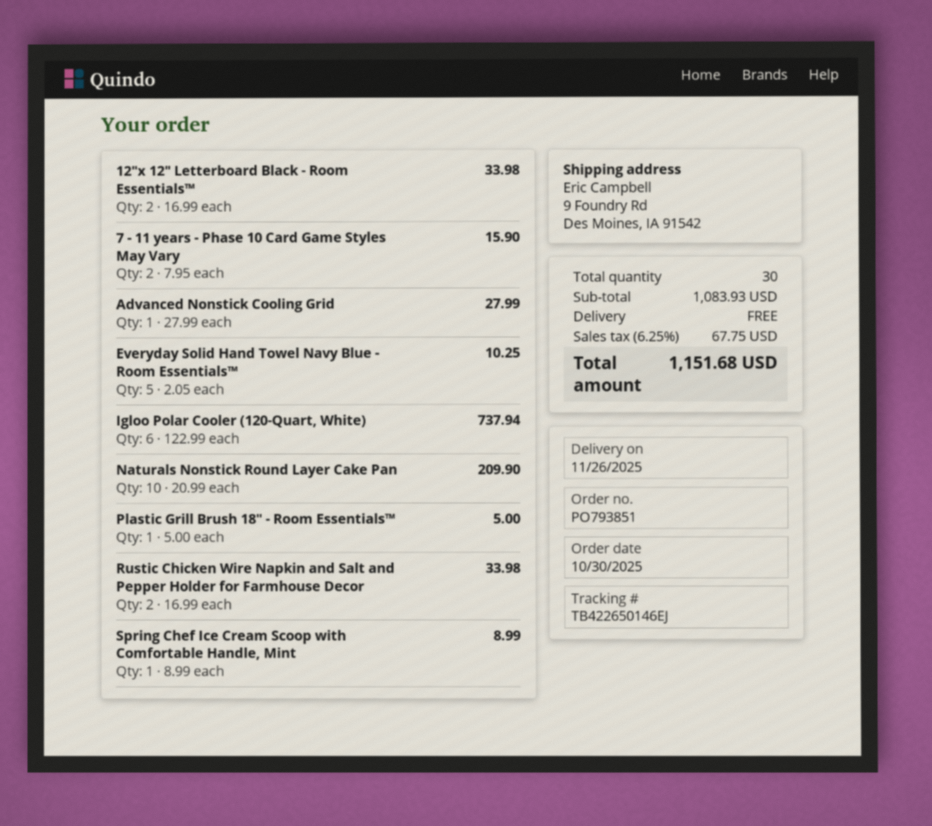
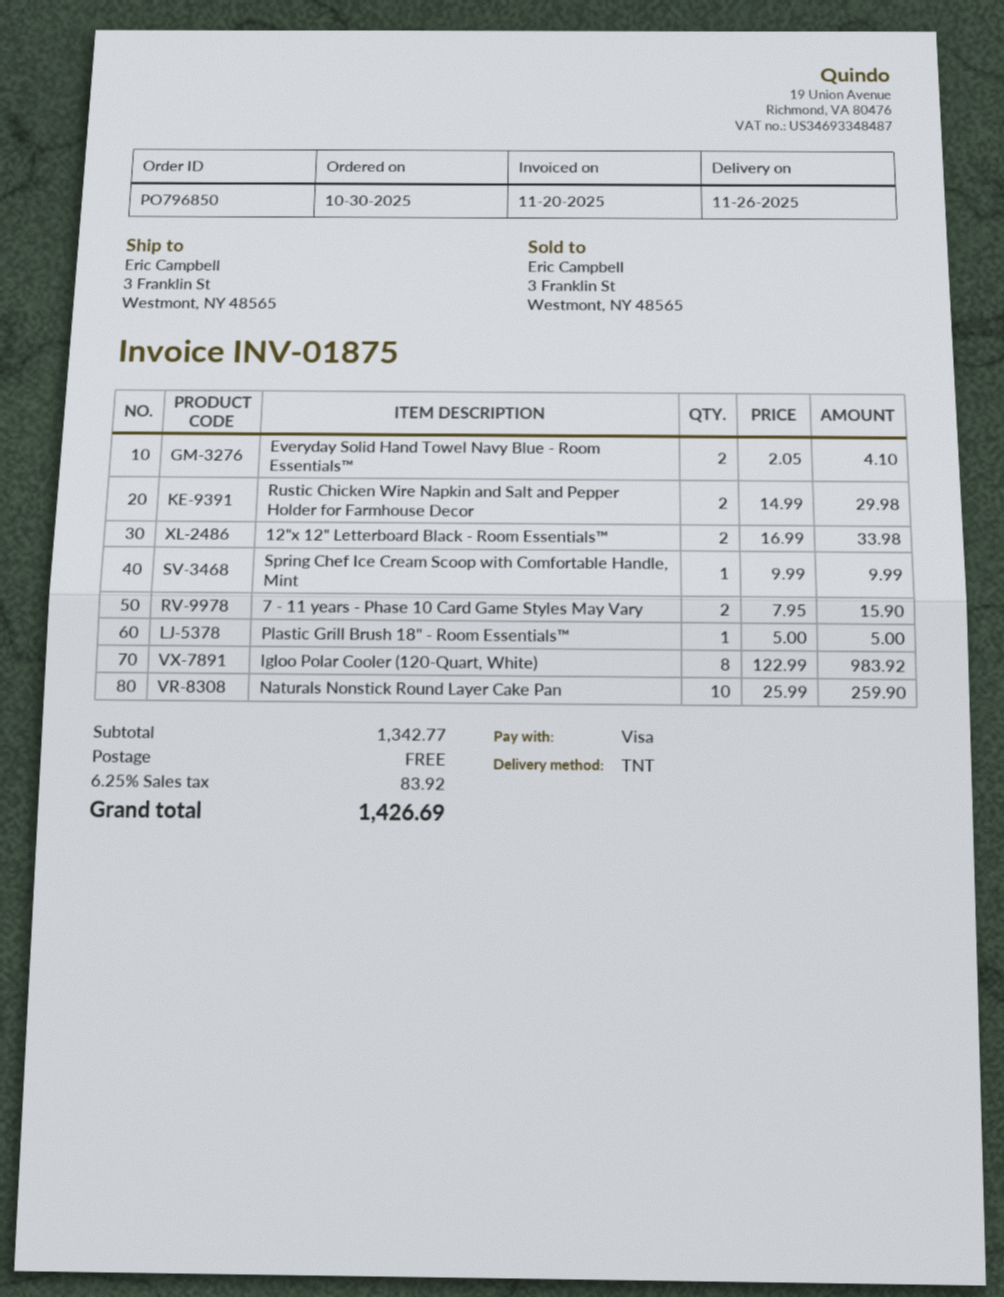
order number: PO793851 -> PO796850
ship to: 9 Foundry Rd, Des Moines, IA 91542 -> 3 Franklin St, Westmont, NY 48565
Advanced Nonstick Cooling Grid: 1 x 27.99 = 27.99 -> none
Everyday Solid Hand Towel Navy Blue - Room Essentials™: 5 x 2.05 = 10.25 -> 2 x 2.05 = 4.10
Igloo Polar Cooler (120-Quart, White): 6 x 122.99 = 737.94 -> 8 x 122.99 = 983.92
Naturals Nonstick Round Layer Cake Pan: 10 x 20.99 = 209.90 -> 10 x 25.99 = 259.90
Rustic Chicken Wire Napkin and Salt and Pepper Holder for Farmhouse Decor: 2 x 16.99 = 33.98 -> 2 x 14.99 = 29.98
Spring Chef Ice Cream Scoop with Comfortable Handle, Mint: 1 x 8.99 = 8.99 -> 1 x 9.99 = 9.99
subtotal: 1083.93 -> 1342.77
tax: 6.25% = 67.75 -> 6.25% = 83.92
total: 1151.68 -> 1426.69

